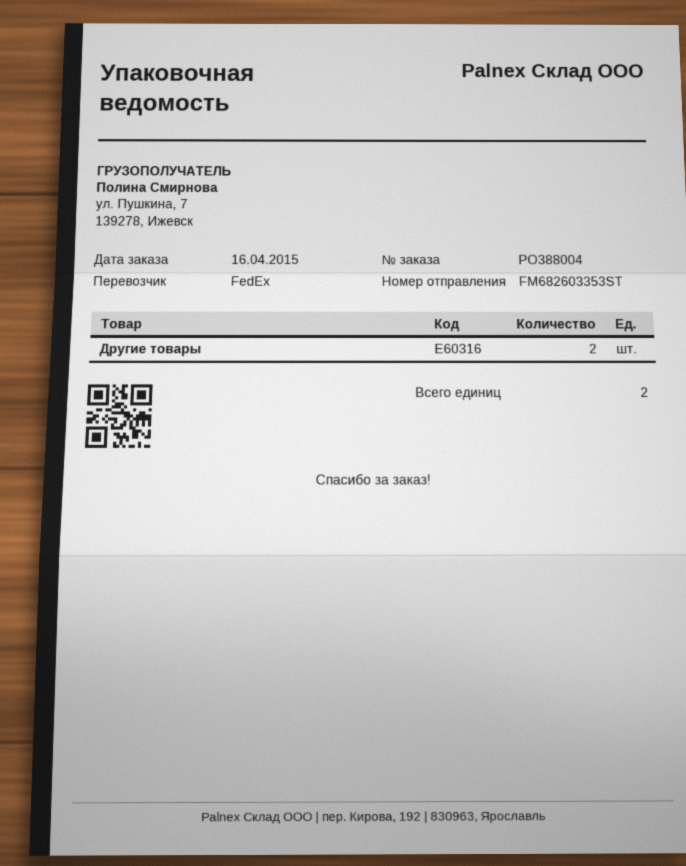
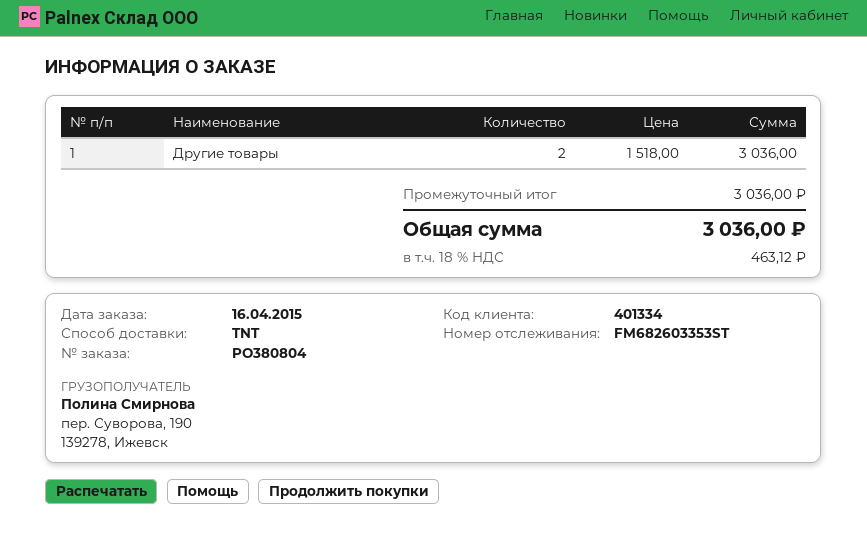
order number: PO388004 -> PO380804
shipping method: FedEx -> TNT
ship to: ул. Пушкина, 7, 139278, Ижевск -> пер. Суворова, 190, 139278, Ижевск

